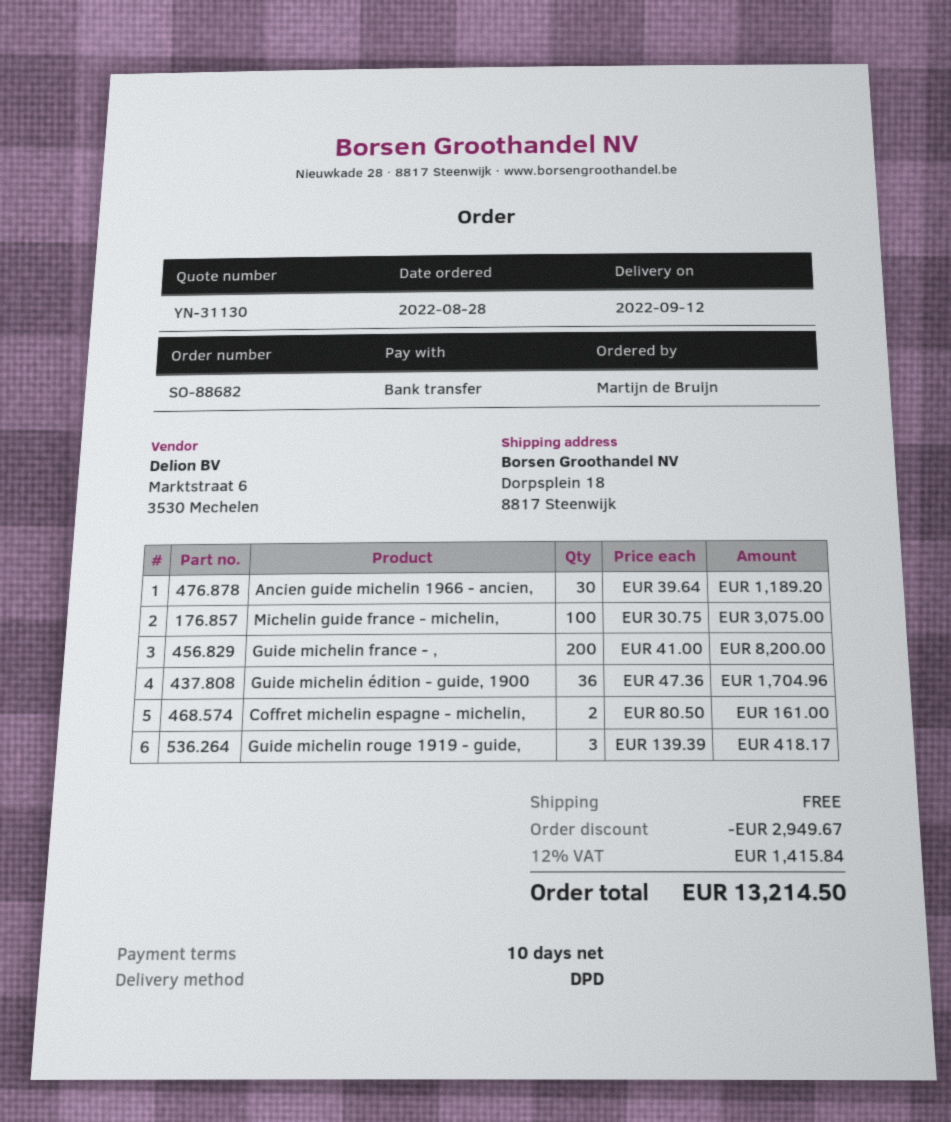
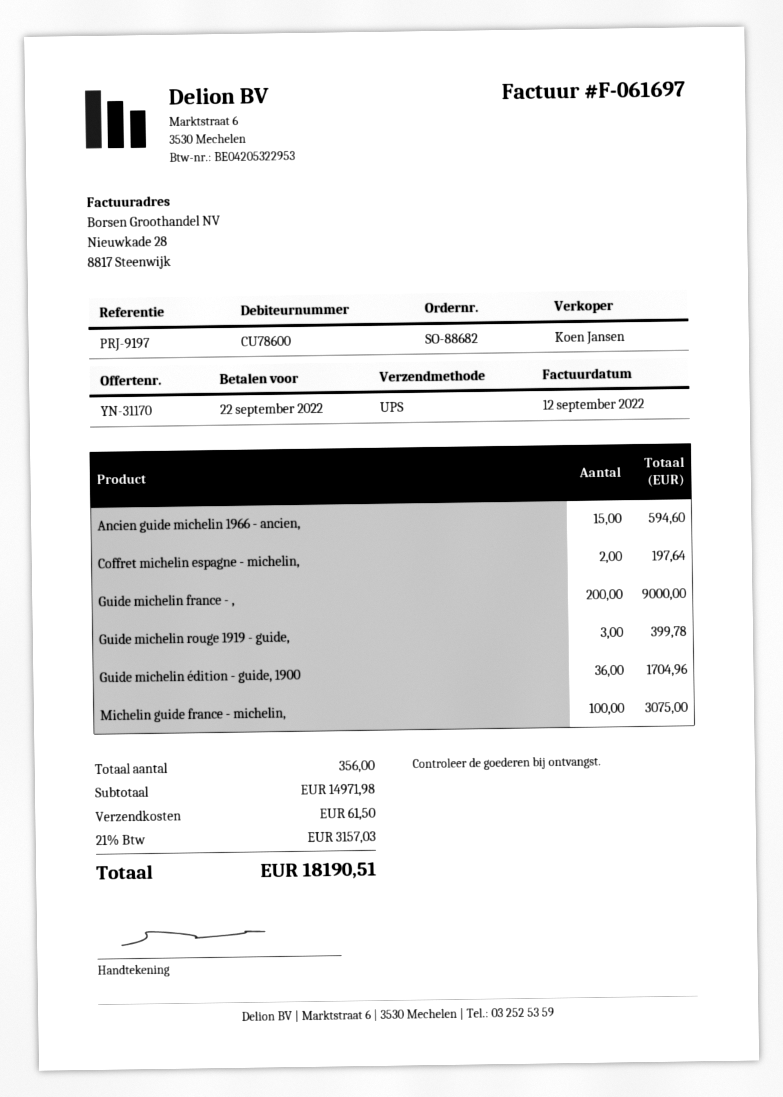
quote number: YN-31130 -> YN-31170
shipping method: DPD -> UPS
Ancien guide michelin 1966 - ancien,: 30 for 1189.20 -> 15 for 594.60
Guide michelin france - ,: 200 for 8200.00 -> 200 for 9000.00
Coffret michelin espagne - michelin,: 2 for 161.00 -> 2 for 197.64
Guide michelin rouge 1919 - guide,: 3 for 418.17 -> 3 for 399.78
discount: 2949.67 -> none
shipping: 0.00 -> 61.50
tax: 12% = 1415.84 -> 21% = 3157.03
total: 13214.50 -> 18190.51

